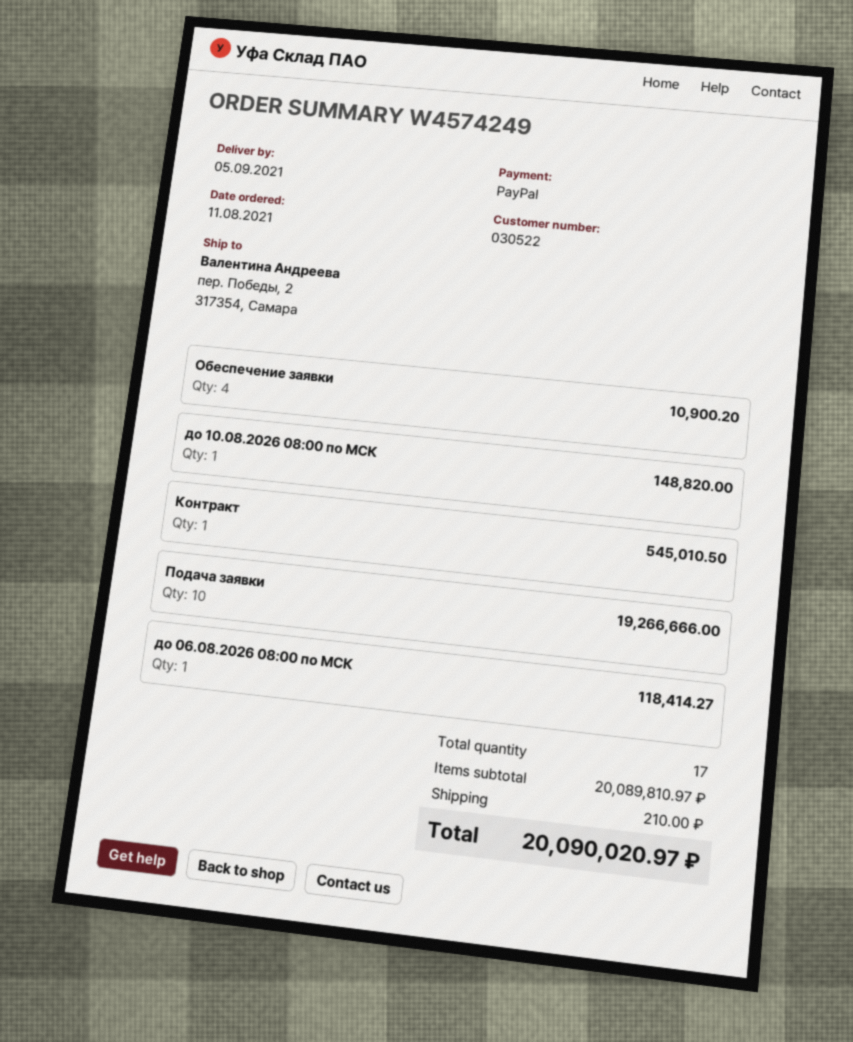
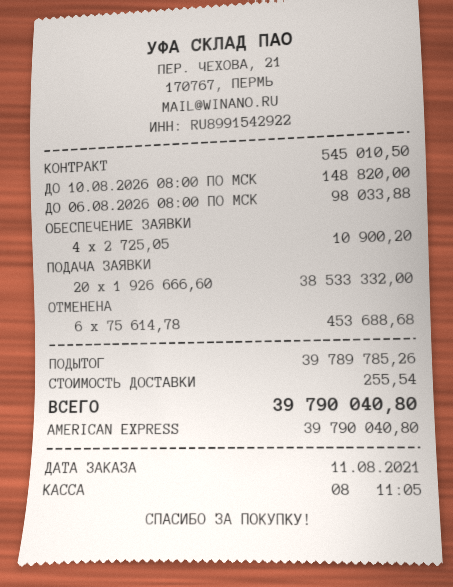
payment method: PayPal -> American Express
Подача заявки: 10 for 19266666.00 -> 20 for 38533332.00
до 06.08.2026 08:00 по МСК: 1 for 118414.27 -> 1 for 98033.88
ОТМЕНЕНА: none -> 6 for 453688.68
subtotal: 20089810.97 -> 39789785.26
shipping: 210.00 -> 255.54
total: 20090020.97 -> 39790040.80

